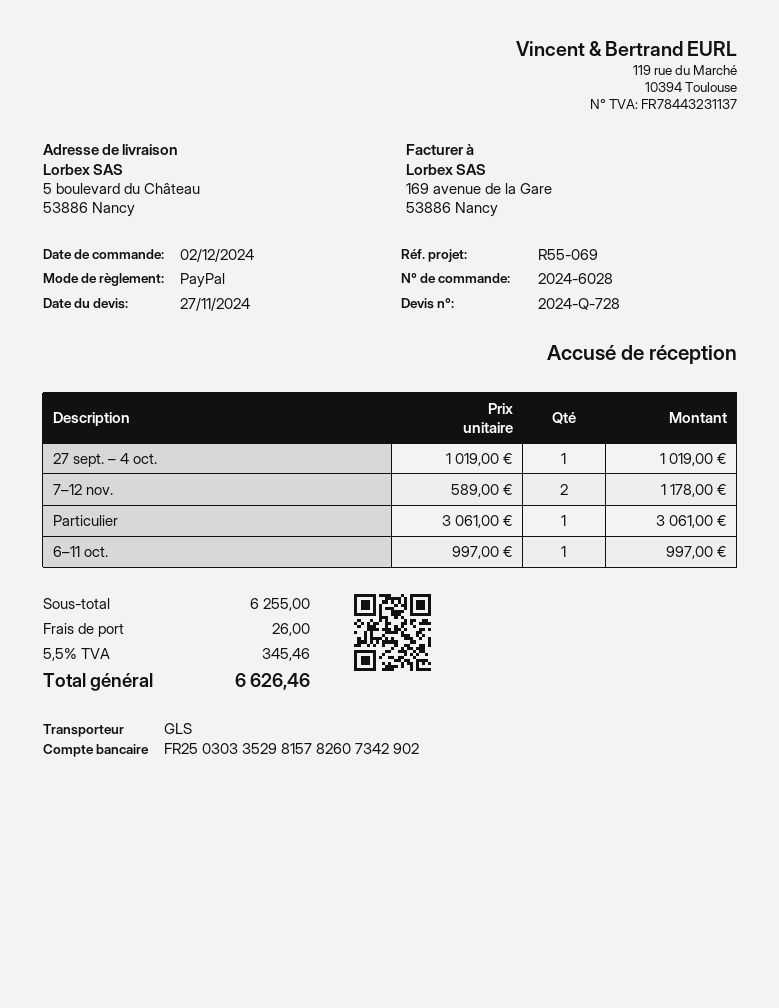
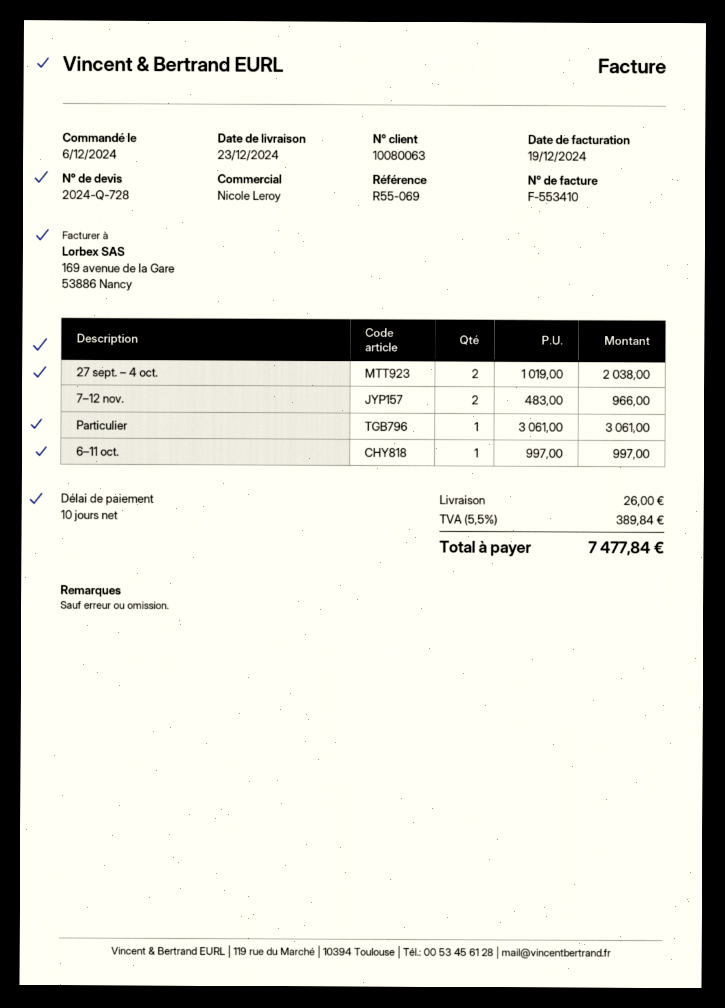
order date: 2024-12-02 -> 2024-12-06
27 sept. – 4 oct.: 1 x 1019.00 = 1019.00 -> 2 x 1019.00 = 2038.00
7–12 nov.: 2 x 589.00 = 1178.00 -> 2 x 483.00 = 966.00
tax: 5.5% = 345.46 -> 5.5% = 389.84
total: 6626.46 -> 7477.84

